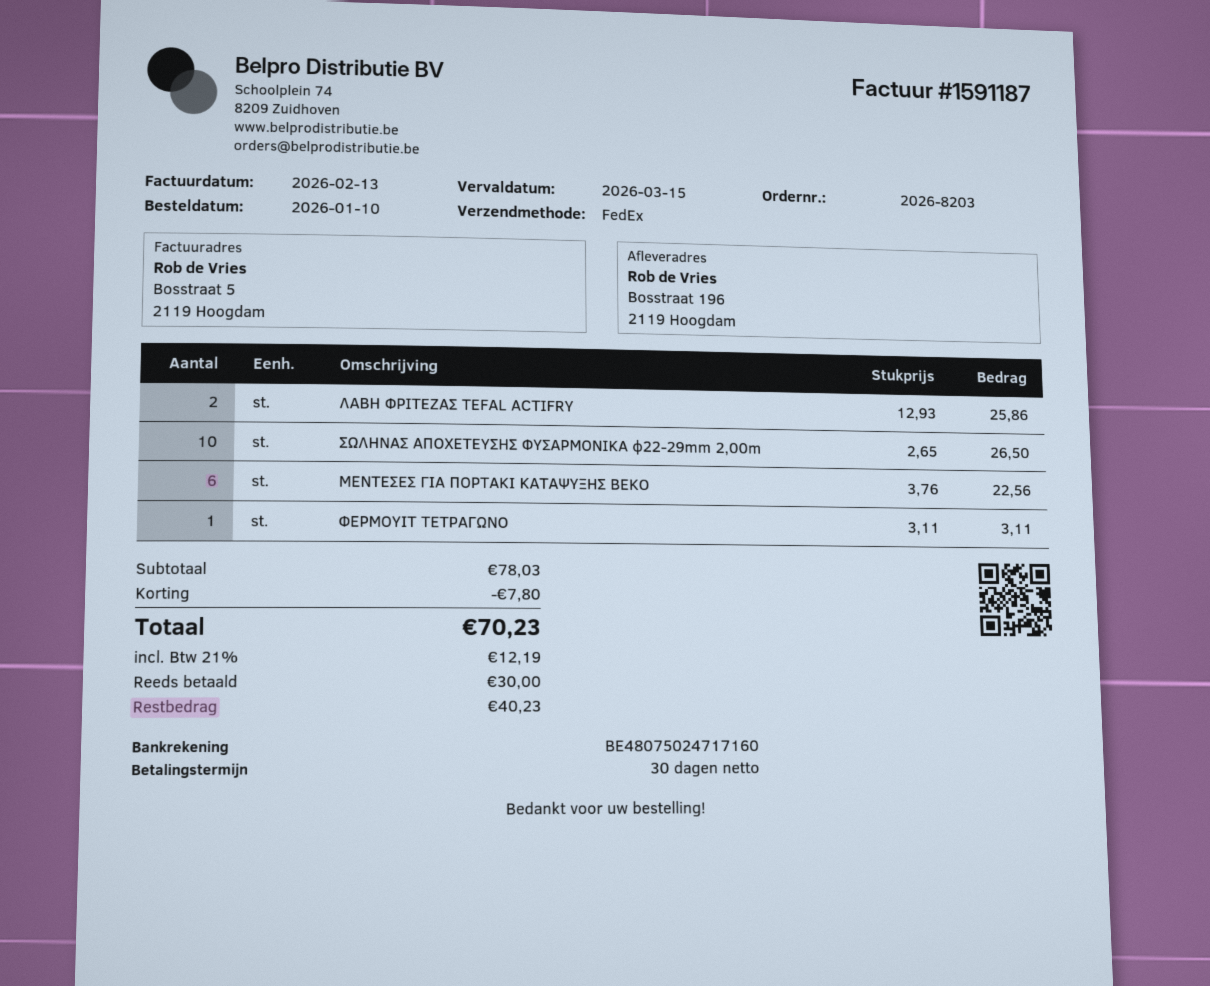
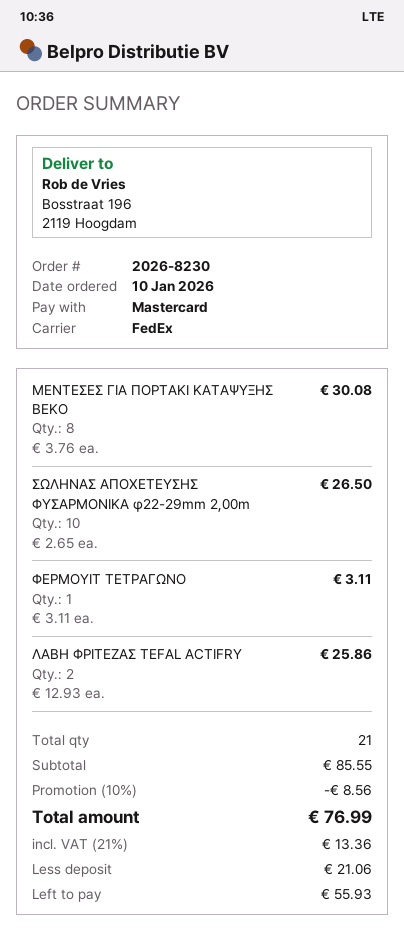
order number: 2026-8203 -> 2026-8230
ΜΕΝΤΕΣΕΣ ΓΙΑ ΠΟΡΤΑΚΙ ΚΑΤΑΨΥΞΗΣ BEKO: 6 x 3.76 = 22.56 -> 8 x 3.76 = 30.08
subtotal: 78.03 -> 85.55
discount: 7.80 -> 8.56
tax: 21% = 12.19 -> 21% = 13.36
total: 70.23 -> 76.99
deposit: 30.00 -> 21.06
balance: 40.23 -> 55.93

